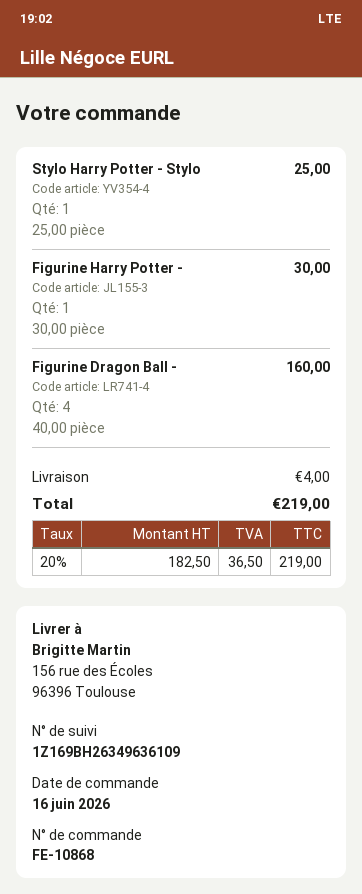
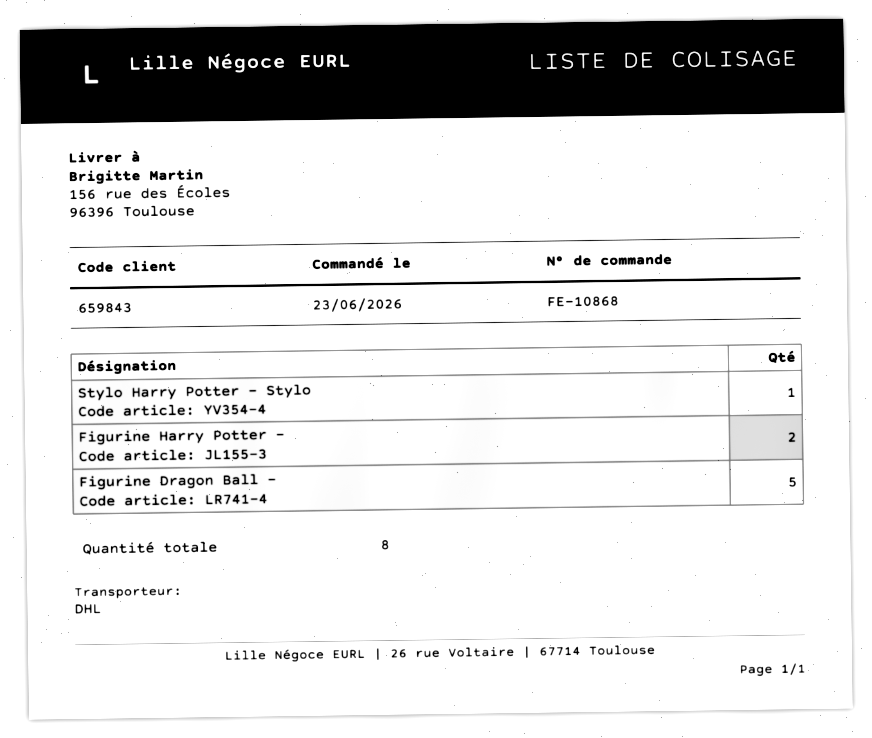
order date: 2026-06-16 -> 2026-06-23
Figurine Harry Potter -: 1 -> 2
Figurine Dragon Ball -: 4 -> 5

